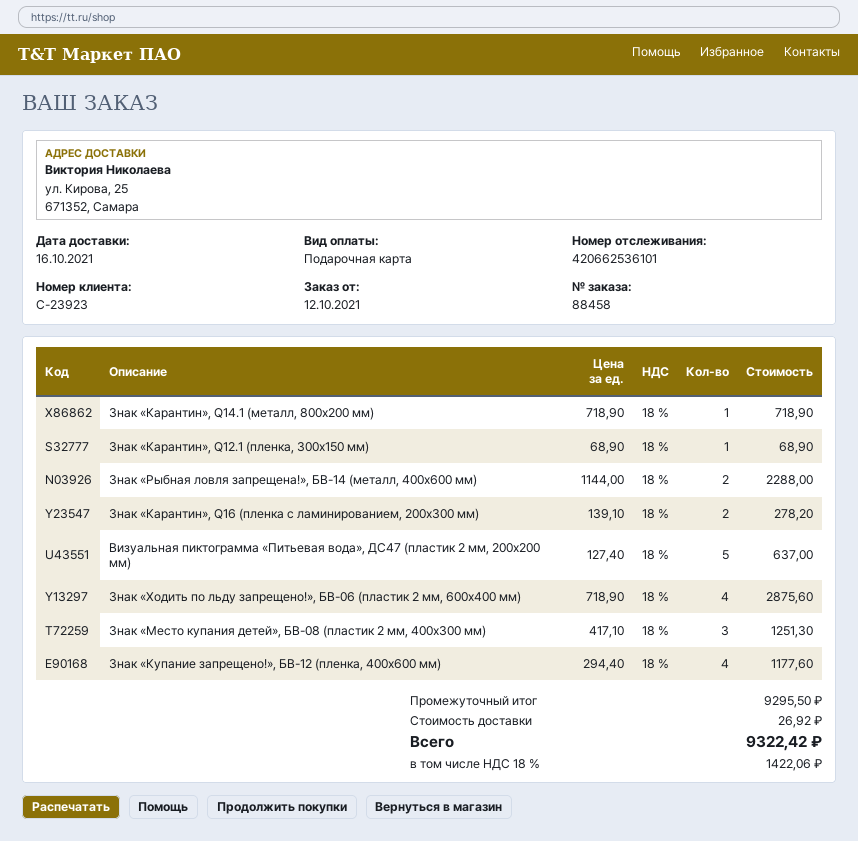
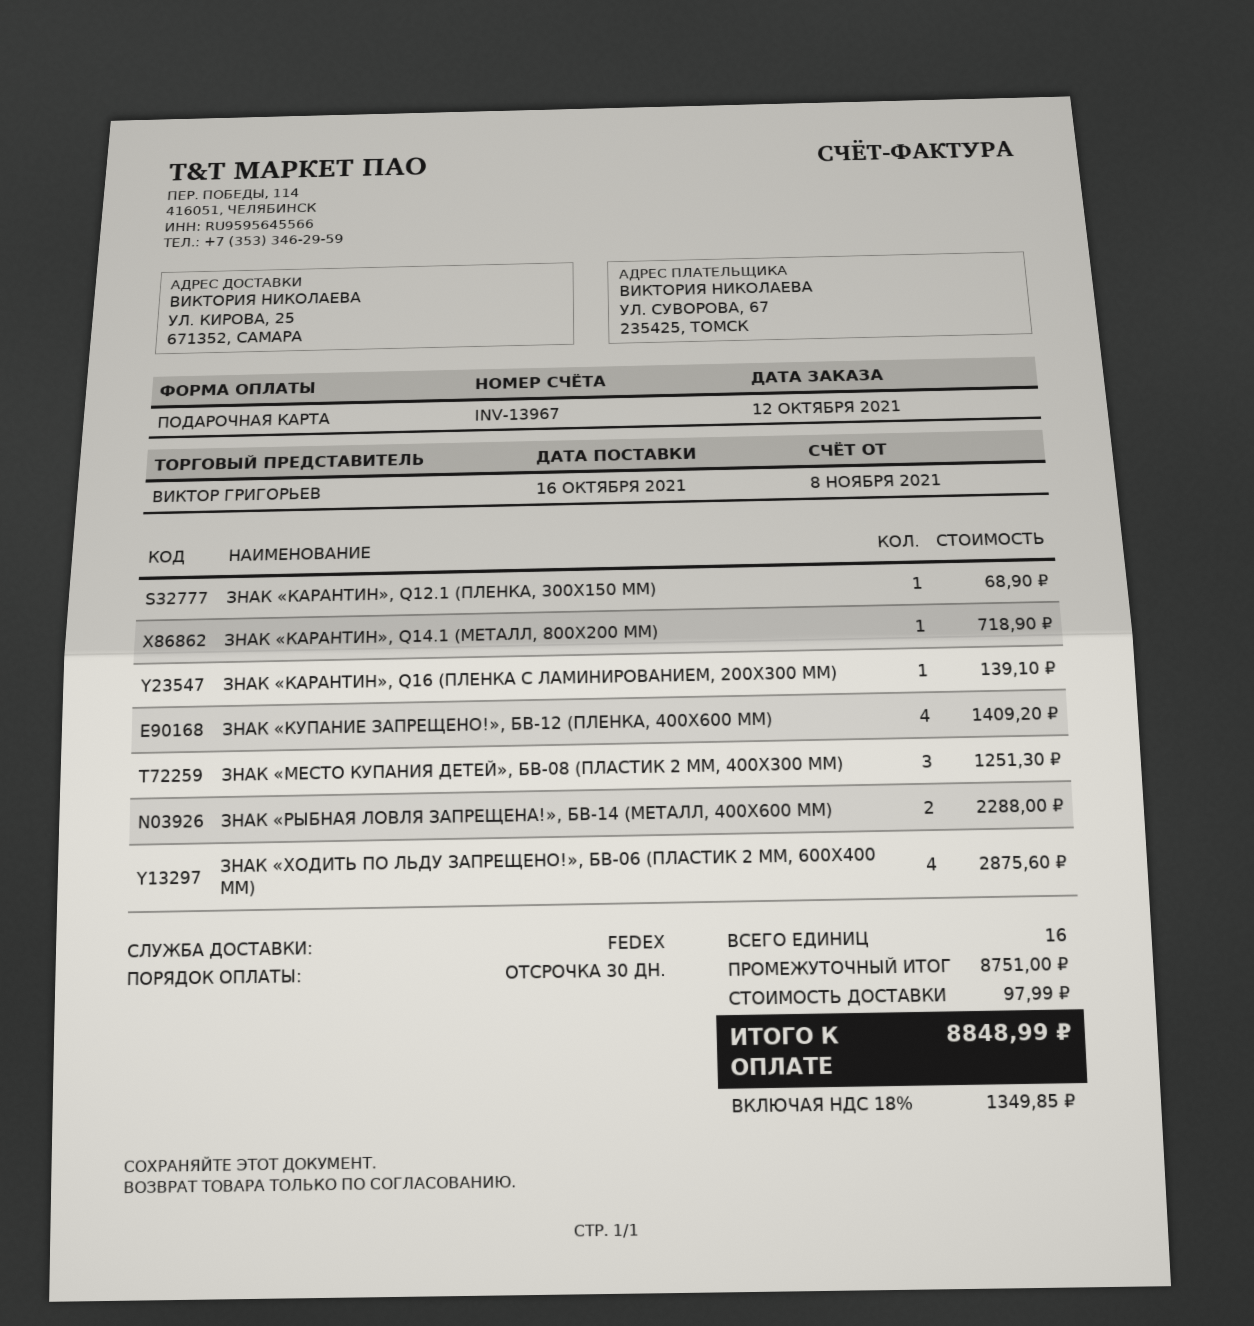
Знак «Карантин», Q16 (пленка c ламинированием, 200х300 мм): 2 for 278.20 -> 1 for 139.10
Визуальная пиктограмма «Питьевая вода», ДС47 (пластик 2 мм, 200х200 мм): 5 for 637.00 -> none
Знак «Купание запрещено!», БВ-12 (пленка, 400х600 мм): 4 for 1177.60 -> 4 for 1409.20
subtotal: 9295.50 -> 8751.00
shipping: 26.92 -> 97.99
tax: 18% = 1422.06 -> 18% = 1349.85
total: 9322.42 -> 8848.99

